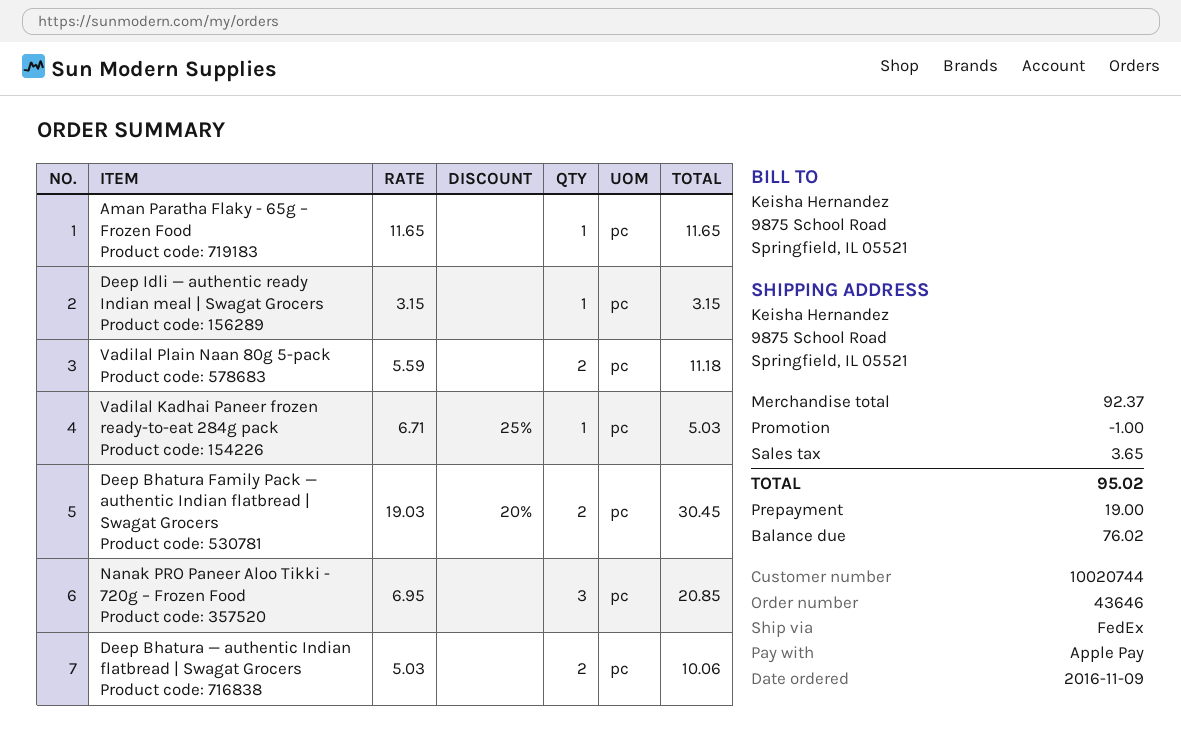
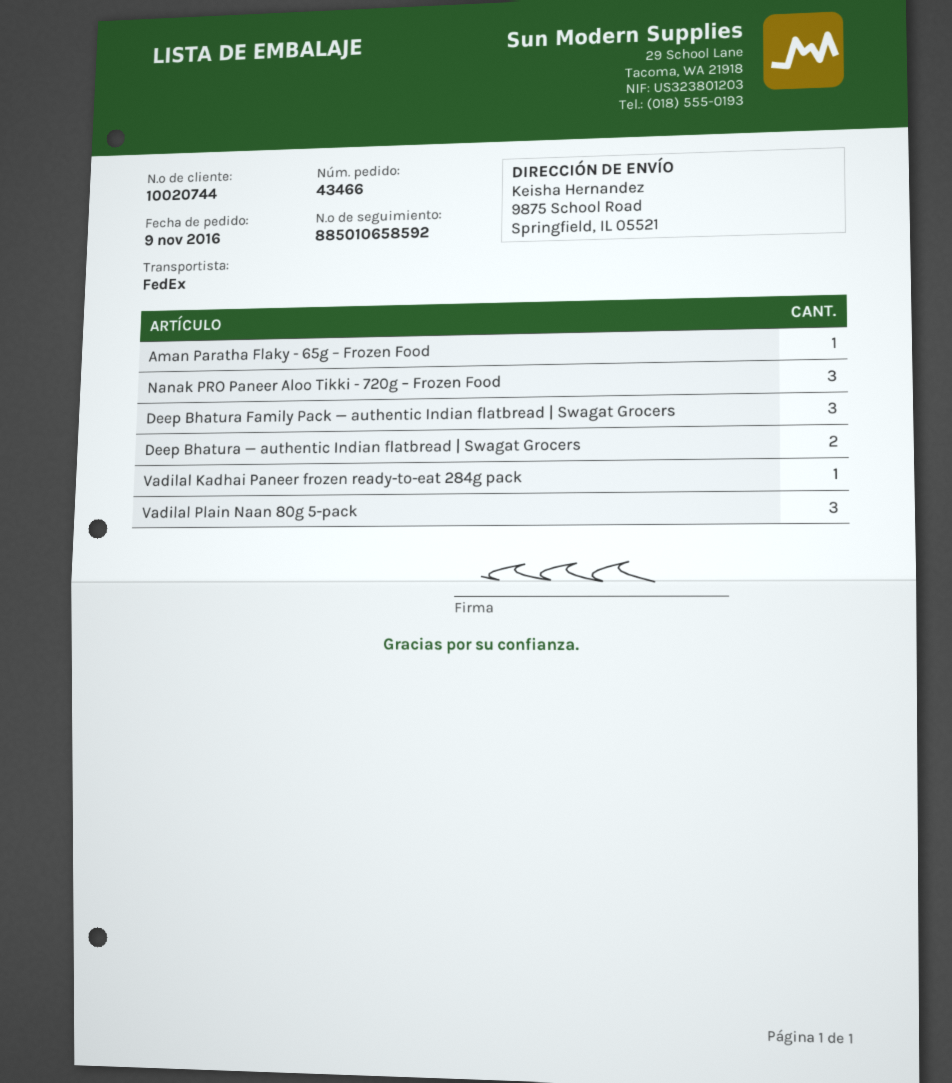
order number: 43646 -> 43466
Deep Idli — authentic ready Indian meal | Swagat Grocers: 1 -> none
Vadilal Plain Naan 80g 5-pack: 2 -> 3
Deep Bhatura Family Pack — authentic Indian flatbread | Swagat Grocers: 2 -> 3

